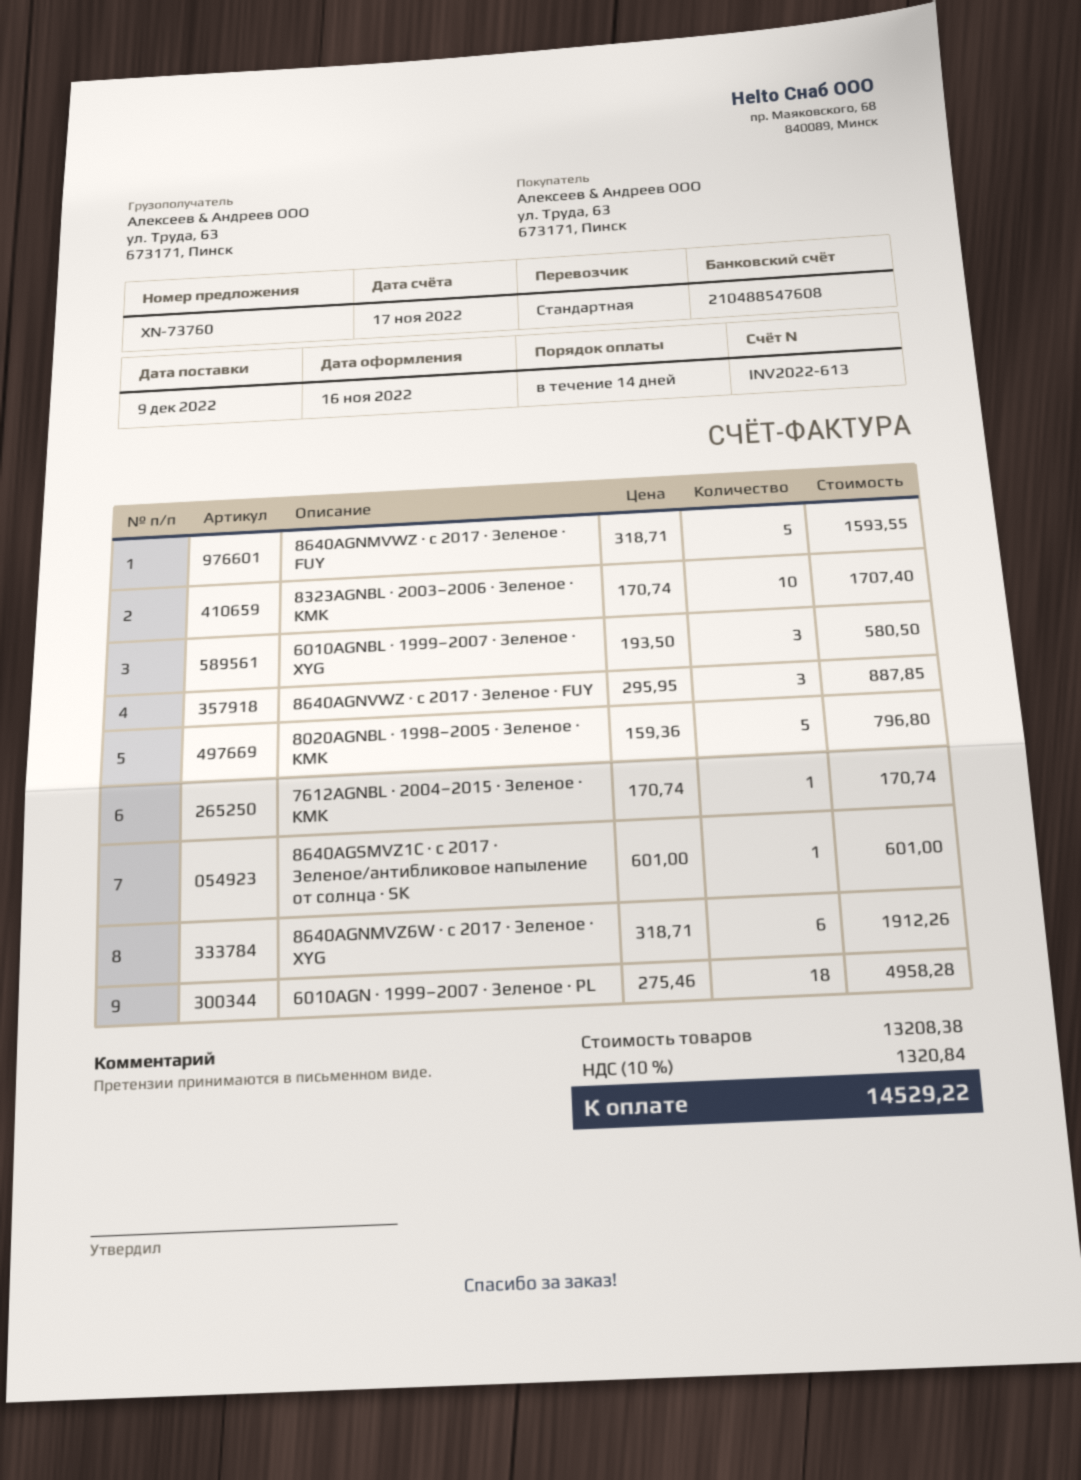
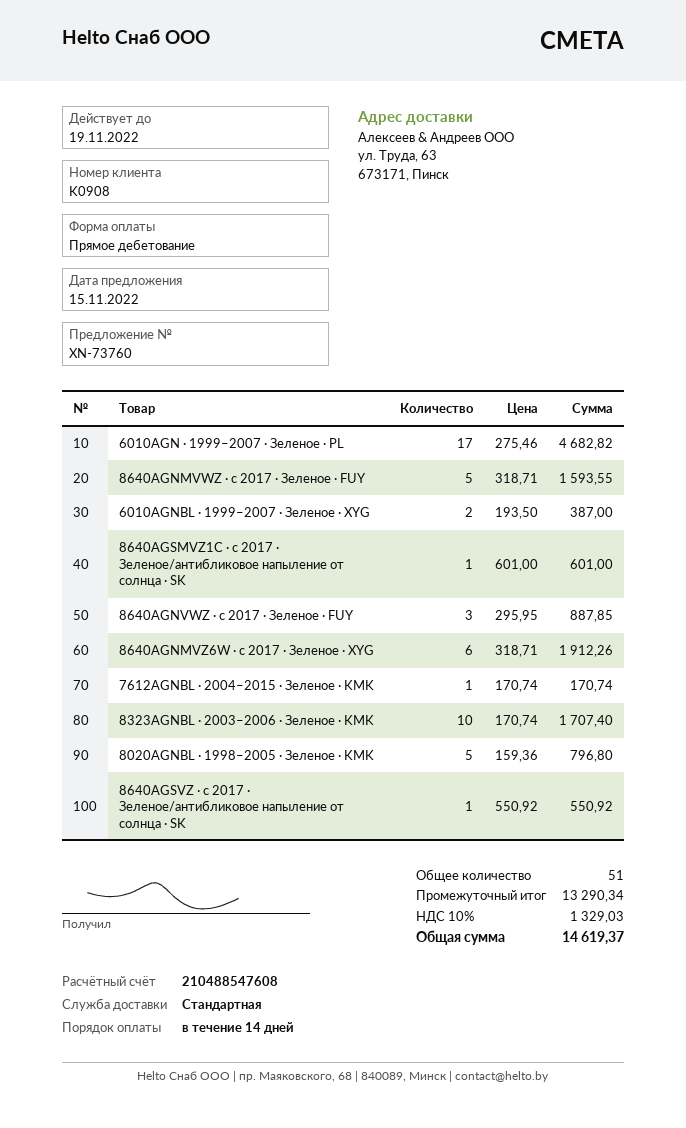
6010AGNBL · 1999–2007 · Зеленое · XYG: 3 x 193.50 = 580.50 -> 2 x 193.50 = 387.00
6010AGN · 1999–2007 · Зеленое · PL: 18 x 275.46 = 4958.28 -> 17 x 275.46 = 4682.82
8640AGSVZ · с 2017 · Зеленое/антибликовое напыление от солнца · SK: none -> 1 x 550.92 = 550.92
subtotal: 13208.38 -> 13290.34
tax: 10% = 1320.84 -> 10% = 1329.03
total: 14529.22 -> 14619.37

